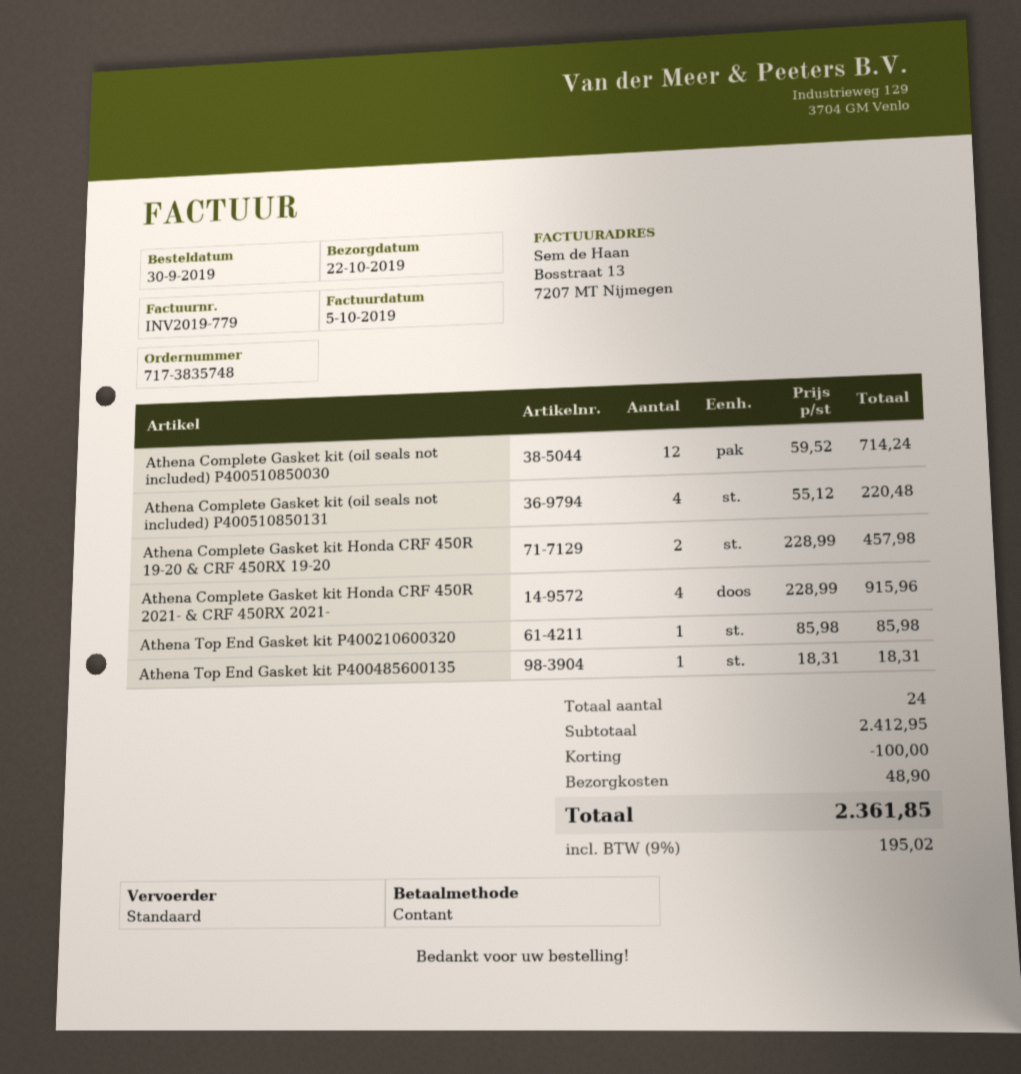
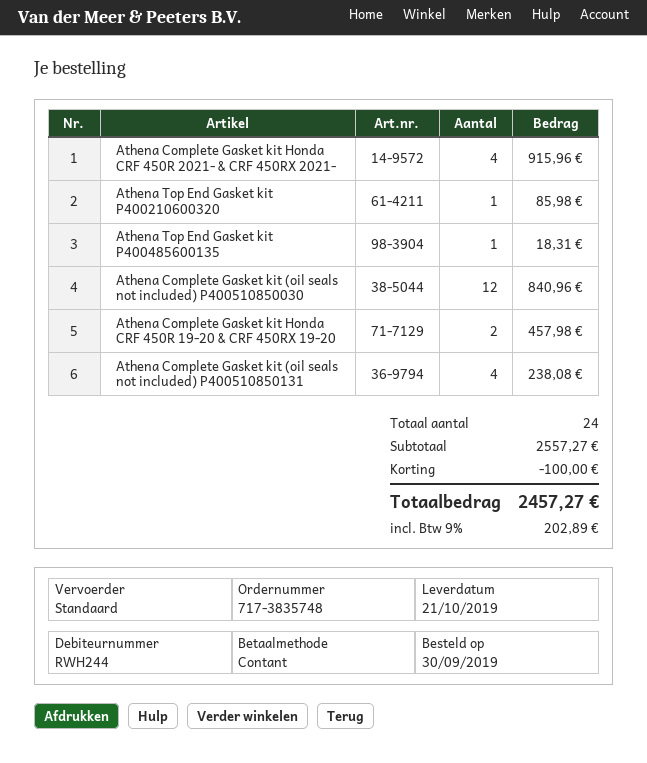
delivery date: 2019-10-22 -> 2019-10-21
Athena Complete Gasket kit (oil seals not included) P400510850030: 12 for 714.24 -> 12 for 840.96
Athena Complete Gasket kit (oil seals not included) P400510850131: 4 for 220.48 -> 4 for 238.08
subtotal: 2412.95 -> 2557.27
shipping: 48.90 -> none
tax: 9% = 195.02 -> 9% = 202.89
total: 2361.85 -> 2457.27

